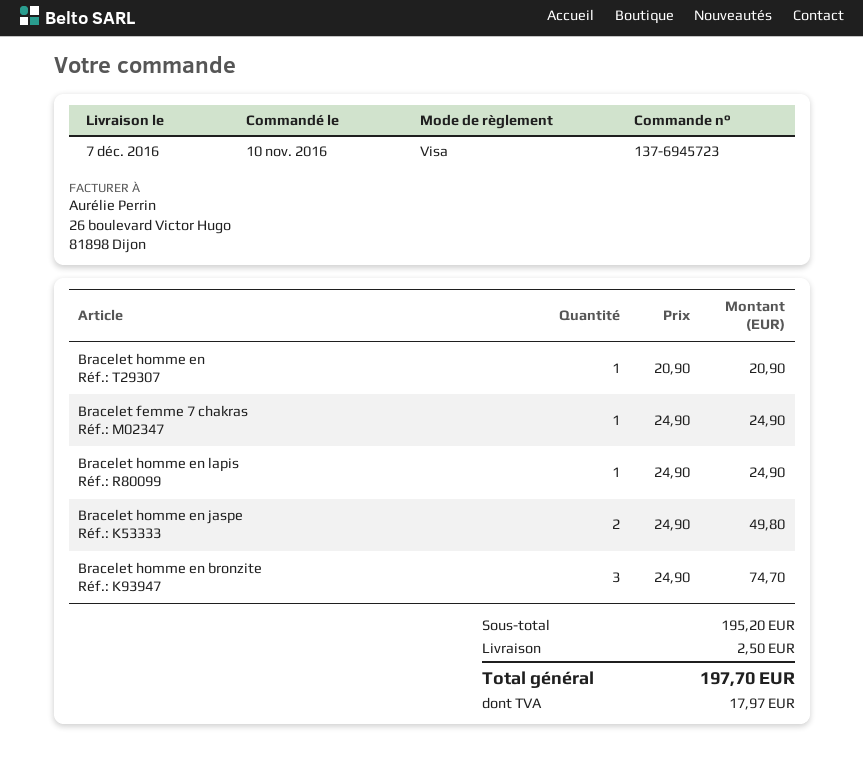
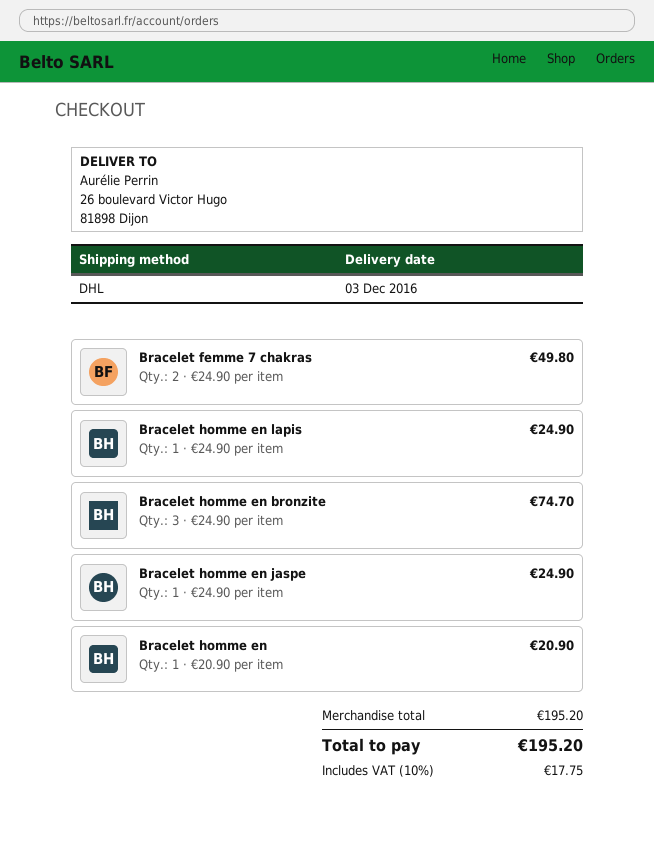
delivery date: 2016-12-07 -> 2016-12-03
Bracelet femme 7 chakras: 1 x 24.90 = 24.90 -> 2 x 24.90 = 49.80
Bracelet homme en jaspe: 2 x 24.90 = 49.80 -> 1 x 24.90 = 24.90
shipping: 2.50 -> none
tax: 17.97 -> 17.75
total: 197.70 -> 195.20

